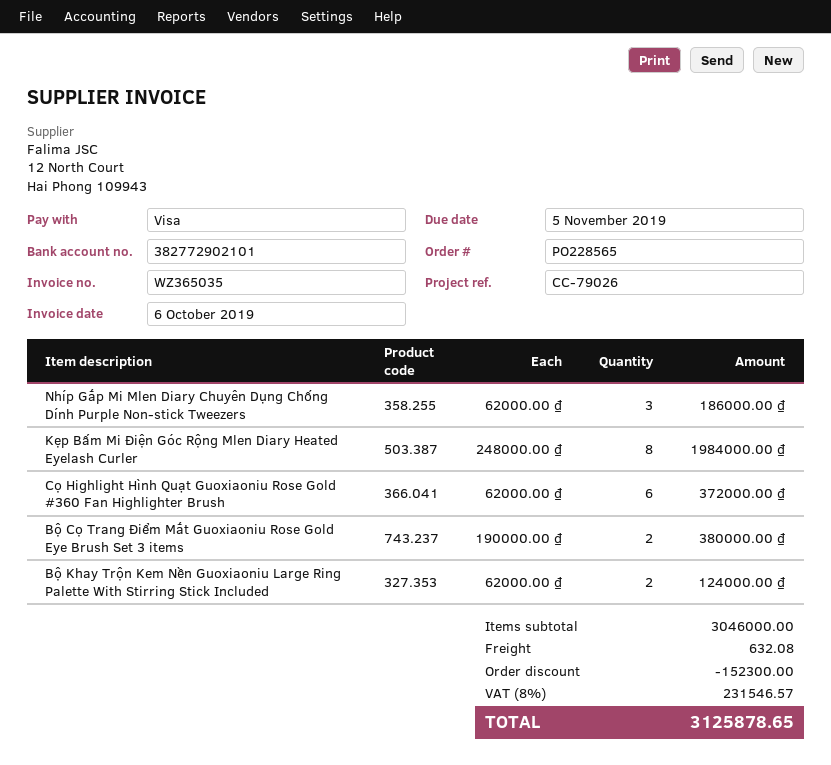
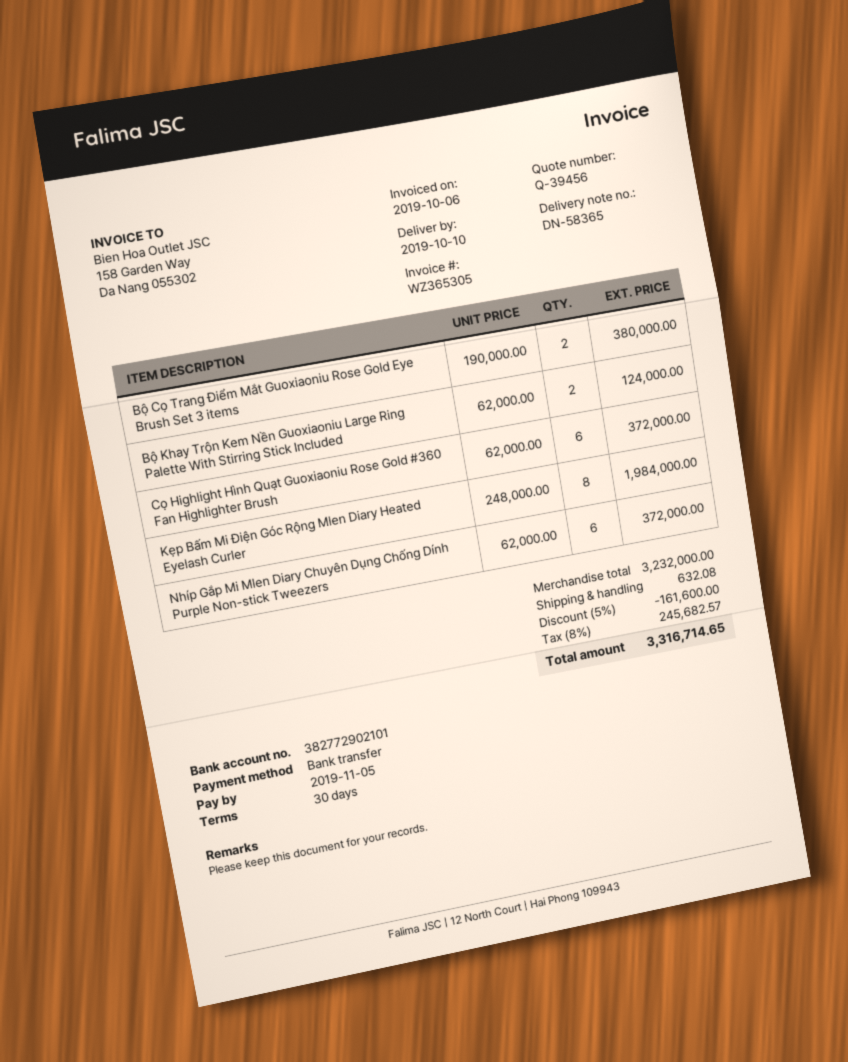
invoice number: WZ365035 -> WZ365305
payment method: Visa -> bank transfer
Nhíp Gắp Mi Mlen Diary Chuyên Dụng Chống Dính Purple Non-stick Tweezers: 3 x 62000.00 = 186000.00 -> 6 x 62000.00 = 372000.00
subtotal: 3046000.00 -> 3232000.00
discount: 152300.00 -> 161600.00
tax: 8% = 231546.57 -> 8% = 245682.57
total: 3125878.65 -> 3316714.65

